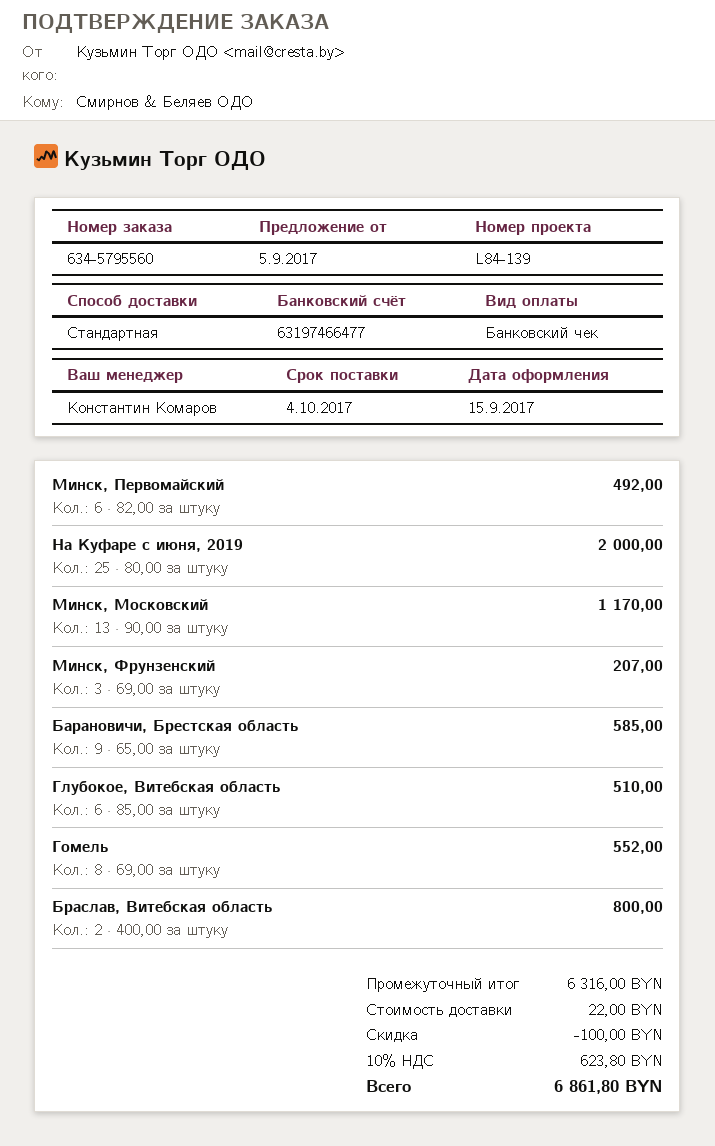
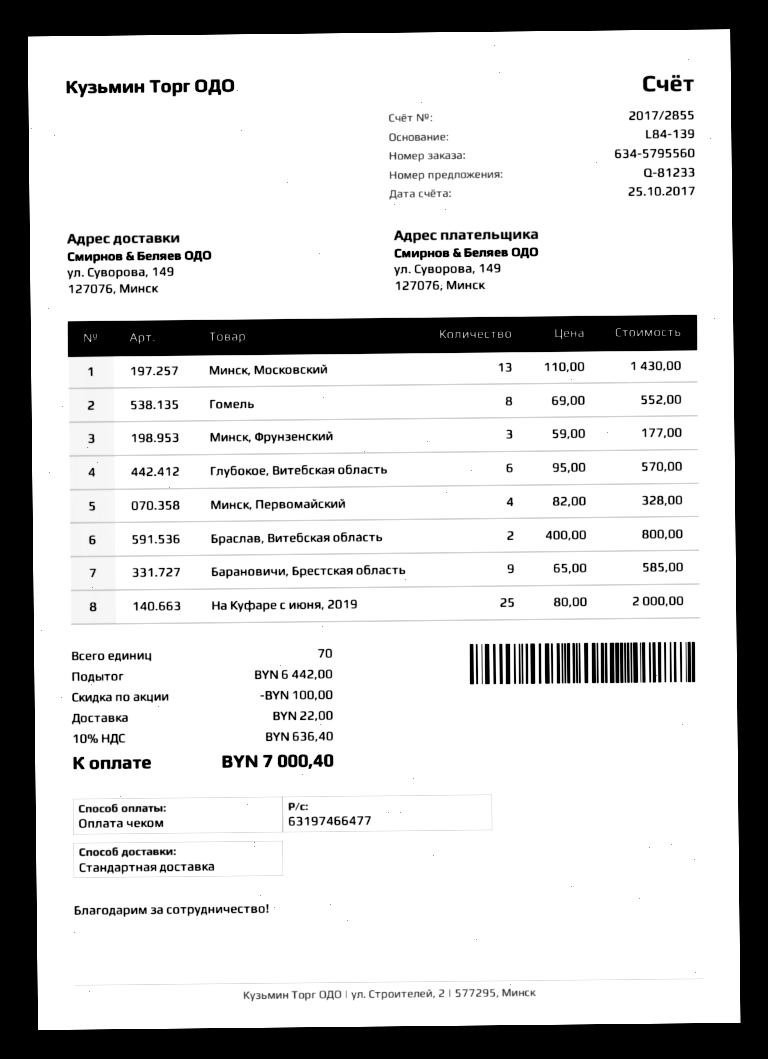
Минск, Первомайский: 6 x 82.00 = 492.00 -> 4 x 82.00 = 328.00
Минск, Московский: 13 x 90.00 = 1170.00 -> 13 x 110.00 = 1430.00
Минск, Фрунзенский: 3 x 69.00 = 207.00 -> 3 x 59.00 = 177.00
Глубокое, Витебская область: 6 x 85.00 = 510.00 -> 6 x 95.00 = 570.00
subtotal: 6316.00 -> 6442.00
tax: 10% = 623.80 -> 10% = 636.40
total: 6861.80 -> 7000.40

